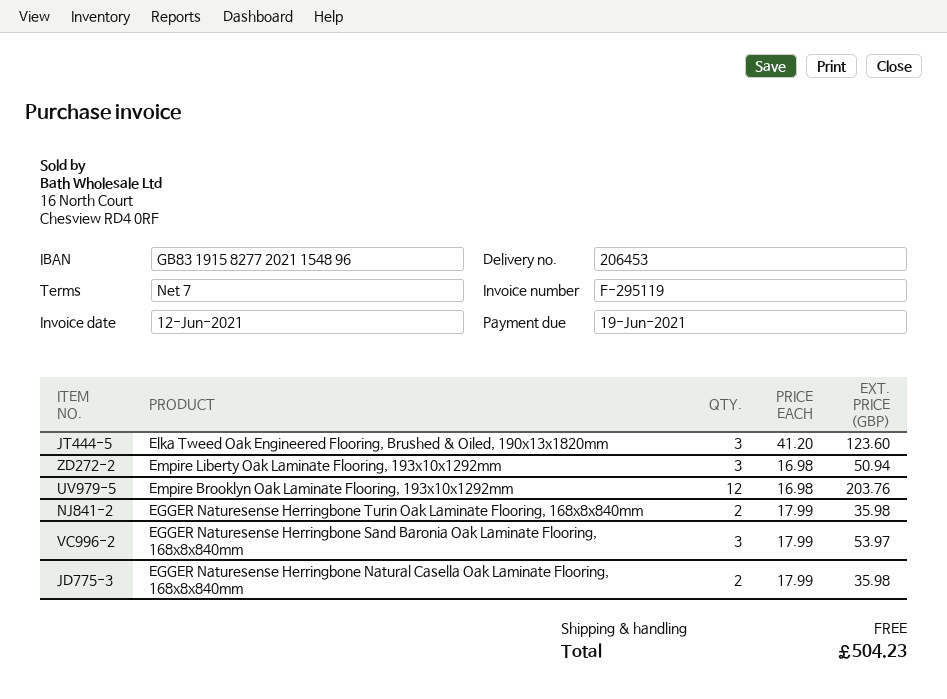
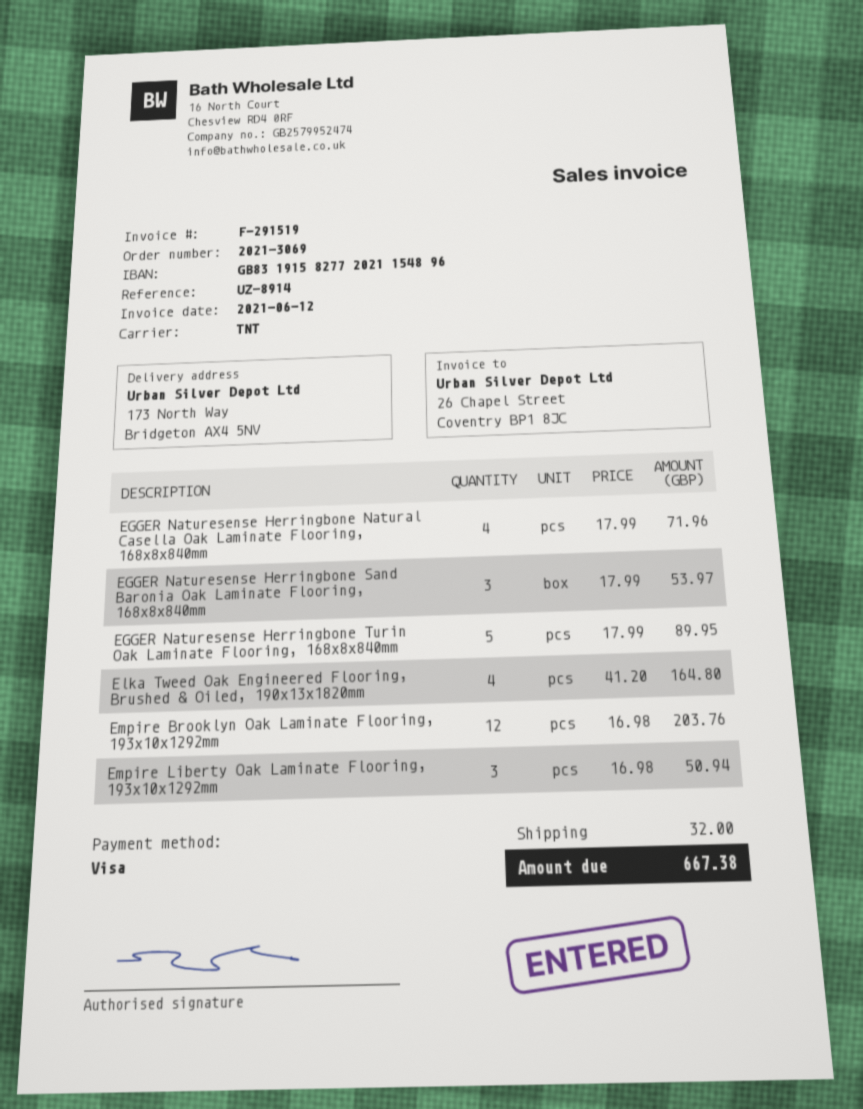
invoice number: F-295119 -> F-291519
Elka Tweed Oak Engineered Flooring, Brushed & Oiled, 190x13x1820mm: 3 x 41.20 = 123.60 -> 4 x 41.20 = 164.80
EGGER Naturesense Herringbone Turin Oak Laminate Flooring, 168x8x840mm: 2 x 17.99 = 35.98 -> 5 x 17.99 = 89.95
EGGER Naturesense Herringbone Natural Casella Oak Laminate Flooring, 168x8x840mm: 2 x 17.99 = 35.98 -> 4 x 17.99 = 71.96
shipping: 0.00 -> 32.00
total: 504.23 -> 667.38

